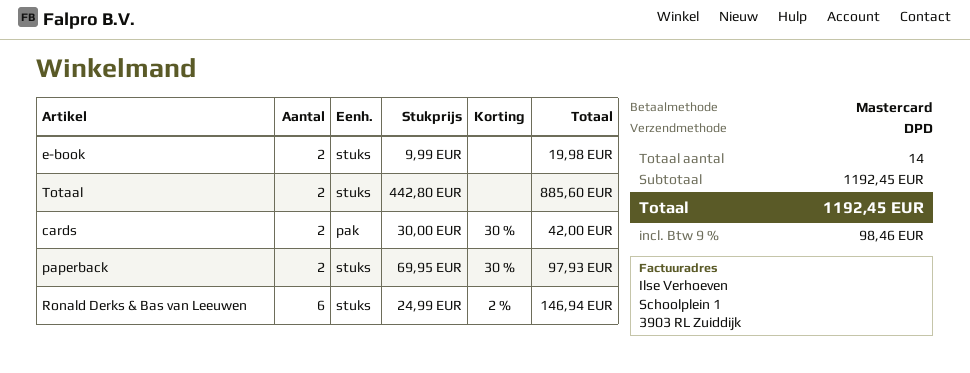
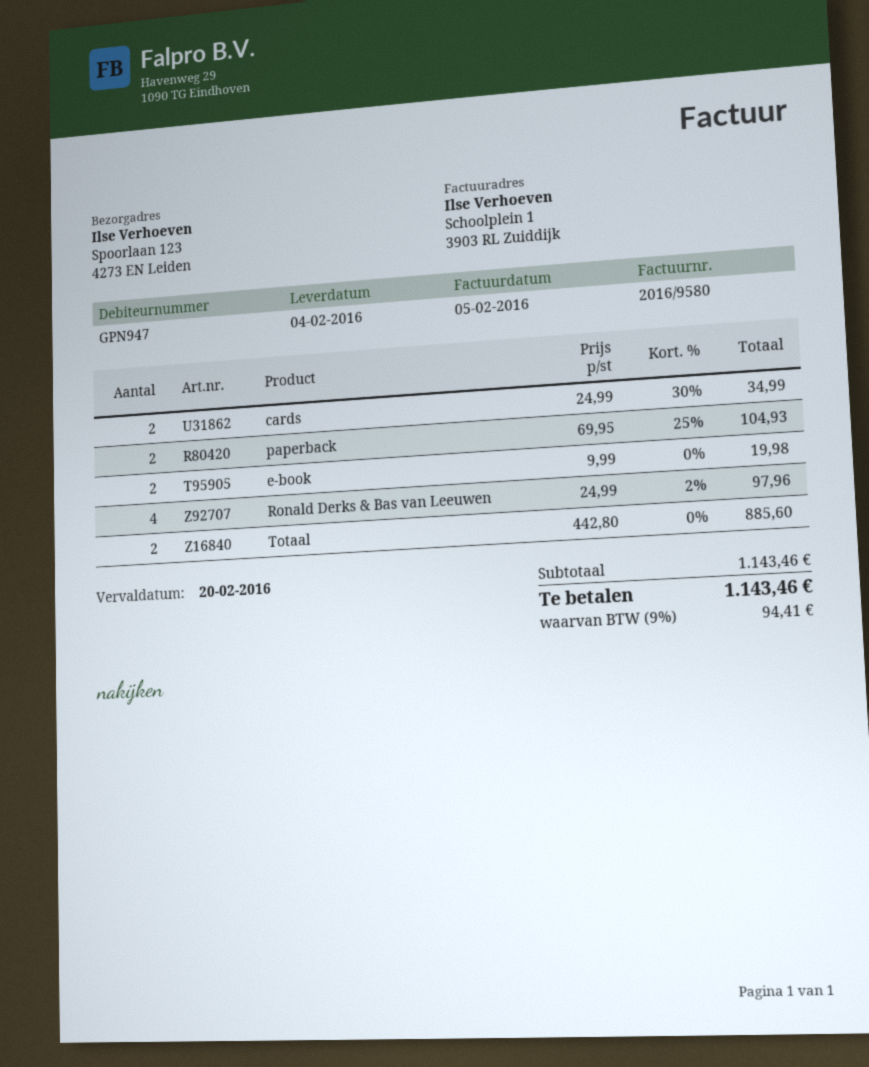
cards: 2 x 30.00 - 30% = 42.00 -> 2 x 24.99 - 30% = 34.99
paperback: 2 x 69.95 - 30% = 97.93 -> 2 x 69.95 - 25% = 104.93
Ronald Derks & Bas van Leeuwen: 6 x 24.99 - 2% = 146.94 -> 4 x 24.99 - 2% = 97.96
subtotal: 1192.45 -> 1143.46
tax: 9% = 98.46 -> 9% = 94.41
total: 1192.45 -> 1143.46

